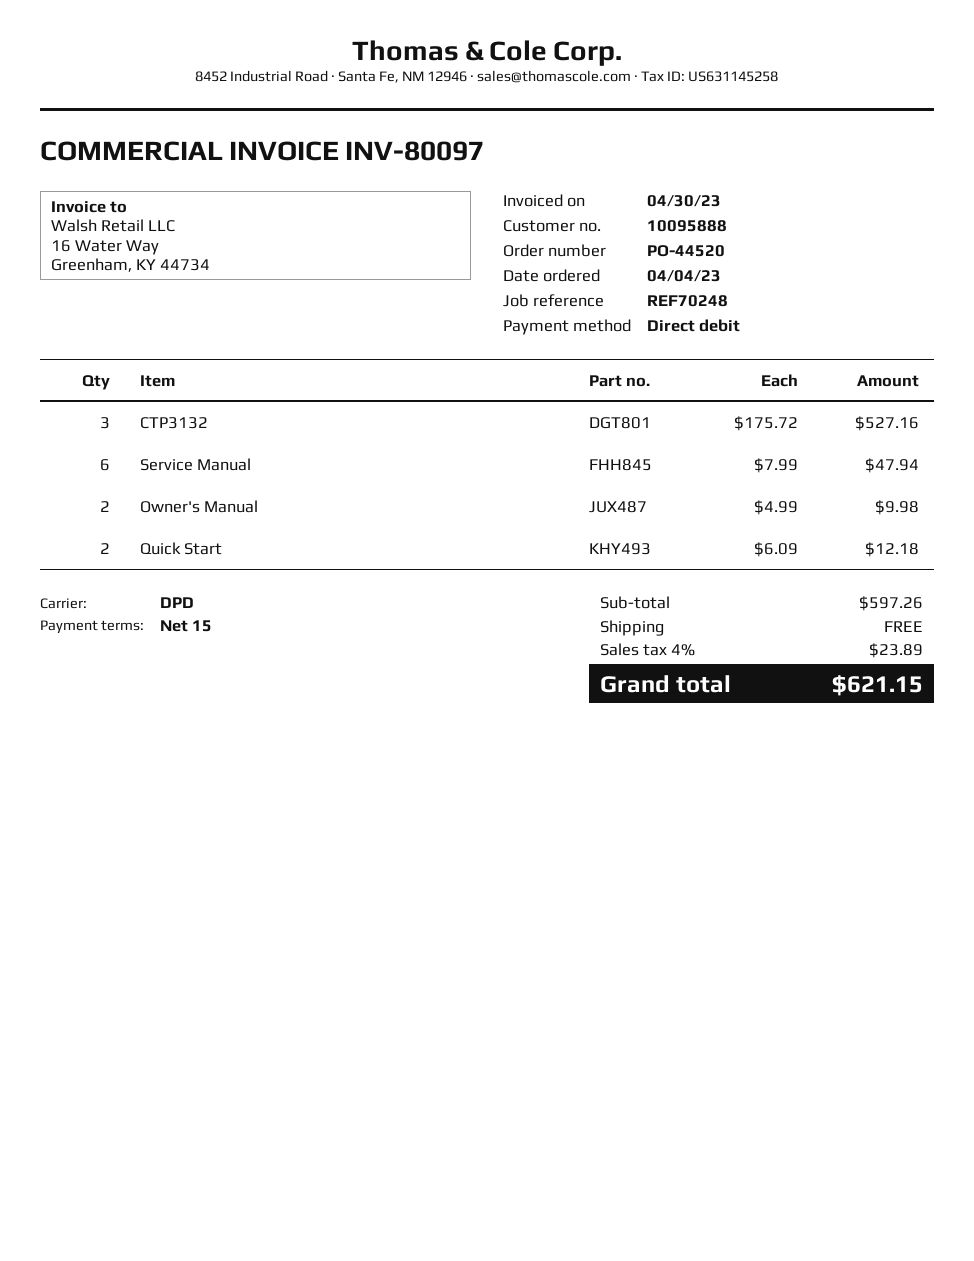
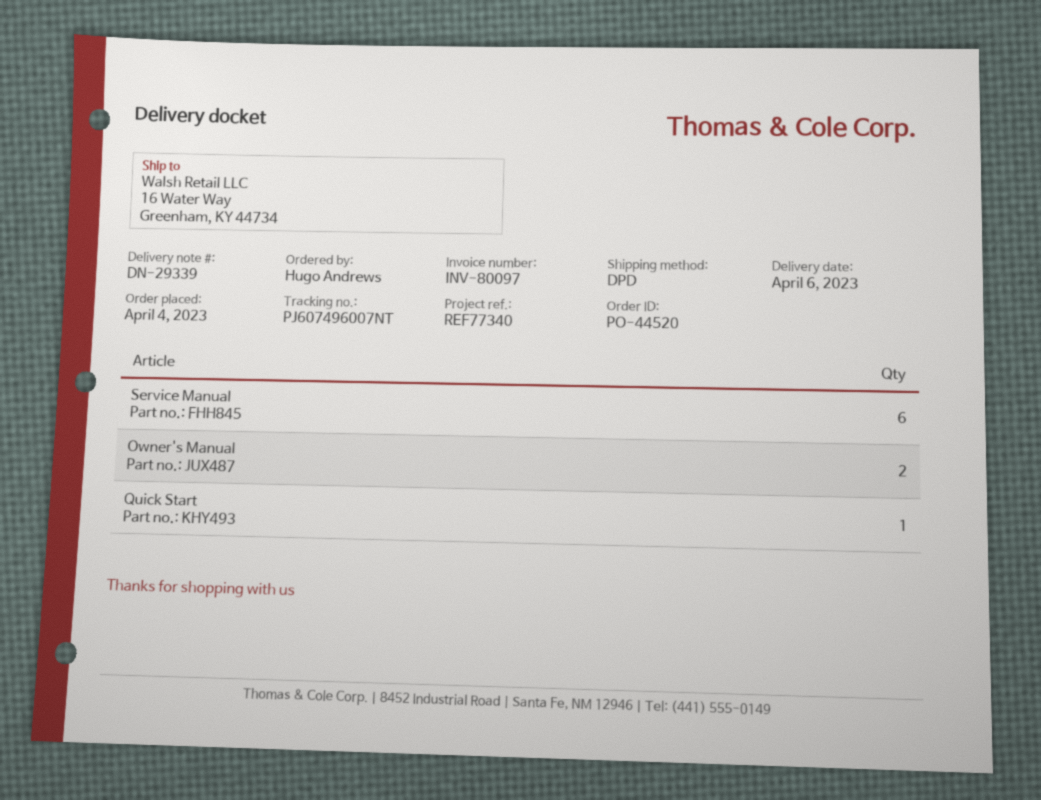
reference: REF70248 -> REF77340
CTP3132: 3 -> none
Quick Start: 2 -> 1

